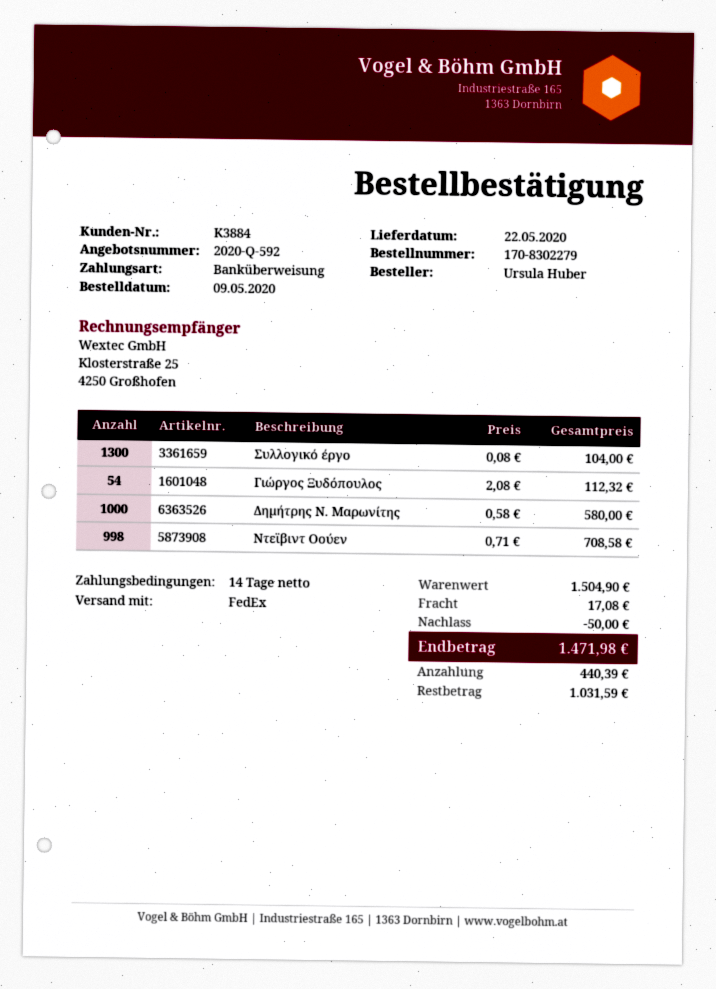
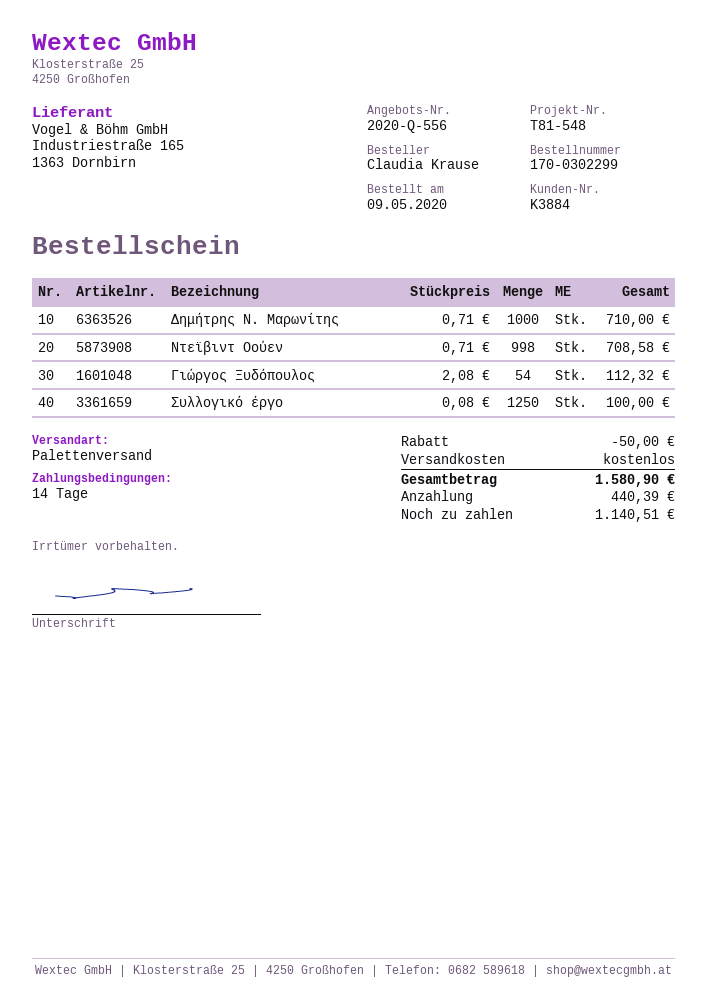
quote number: 2020-Q-592 -> 2020-Q-556
order number: 170-8302279 -> 170-0302299
ordered by: Ursula Huber -> Claudia Krause
shipping method: FedEx -> pallet freight
Συλλογικό έργο: 1300 x 0.08 = 104.00 -> 1250 x 0.08 = 100.00
Δημήτρης Ν. Μαρωνίτης: 1000 x 0.58 = 580.00 -> 1000 x 0.71 = 710.00
shipping: 17.08 -> 0.00
total: 1471.98 -> 1580.90
balance: 1031.59 -> 1140.51

